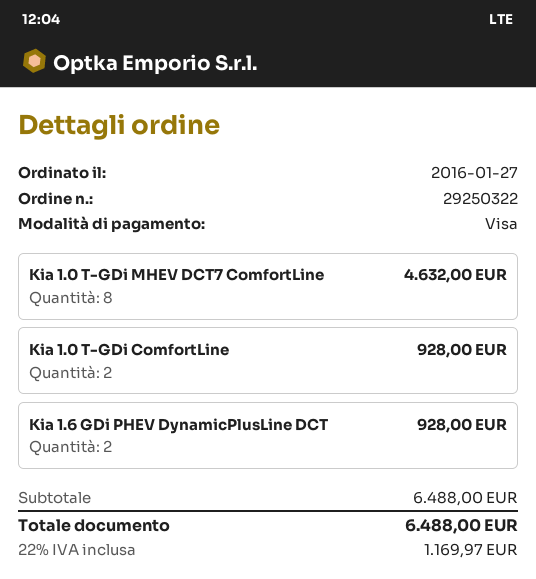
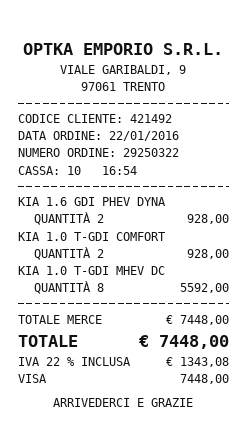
order date: 2016-01-27 -> 2016-01-22
Kia 1.0 T-GDi MHEV DCT7 ComfortLine: 8 for 4632.00 -> 8 for 5592.00
subtotal: 6488.00 -> 7448.00
tax: 22% = 1169.97 -> 22% = 1343.08
total: 6488.00 -> 7448.00

